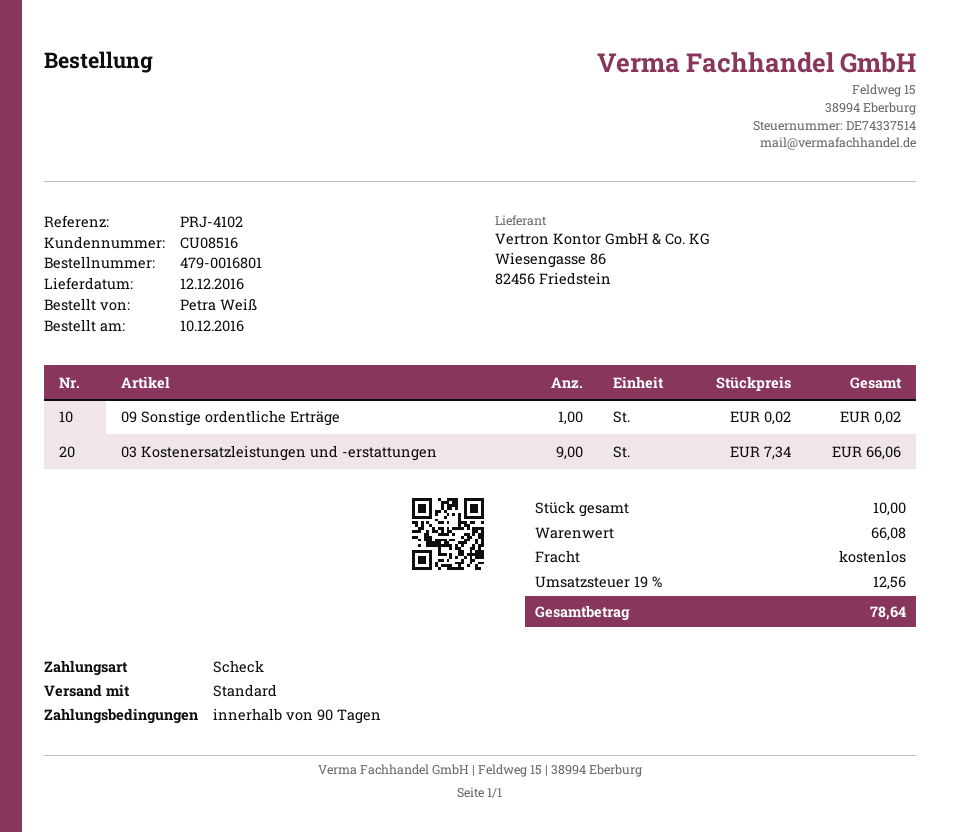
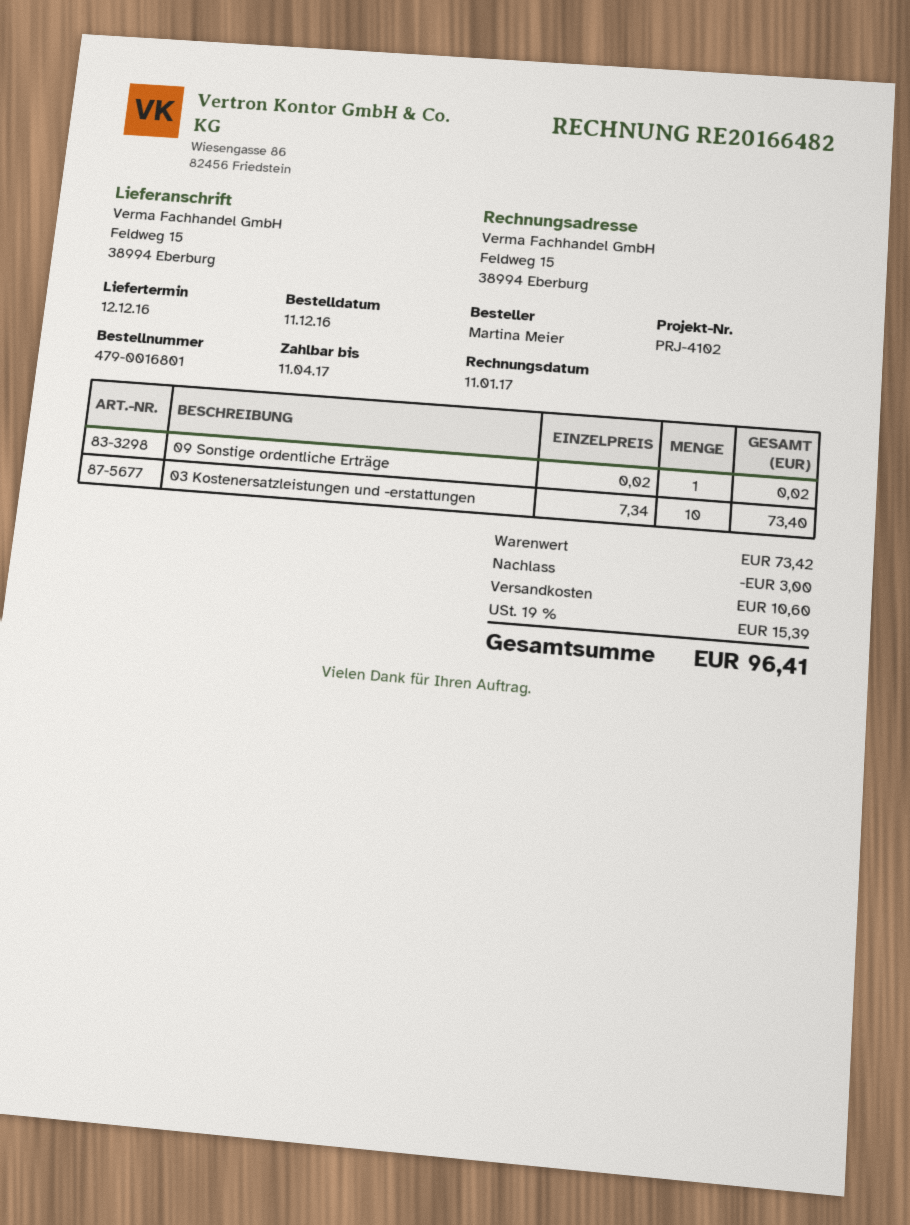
order date: 2016-12-10 -> 2016-12-11
ordered by: Petra Weiß -> Martina Meier
03 Kostenersatzleistungen und -erstattungen: 9 x 7.34 = 66.06 -> 10 x 7.34 = 73.40
subtotal: 66.08 -> 73.42
discount: none -> 3.00
shipping: 0.00 -> 10.60
tax: 19% = 12.56 -> 19% = 15.39
total: 78.64 -> 96.41

